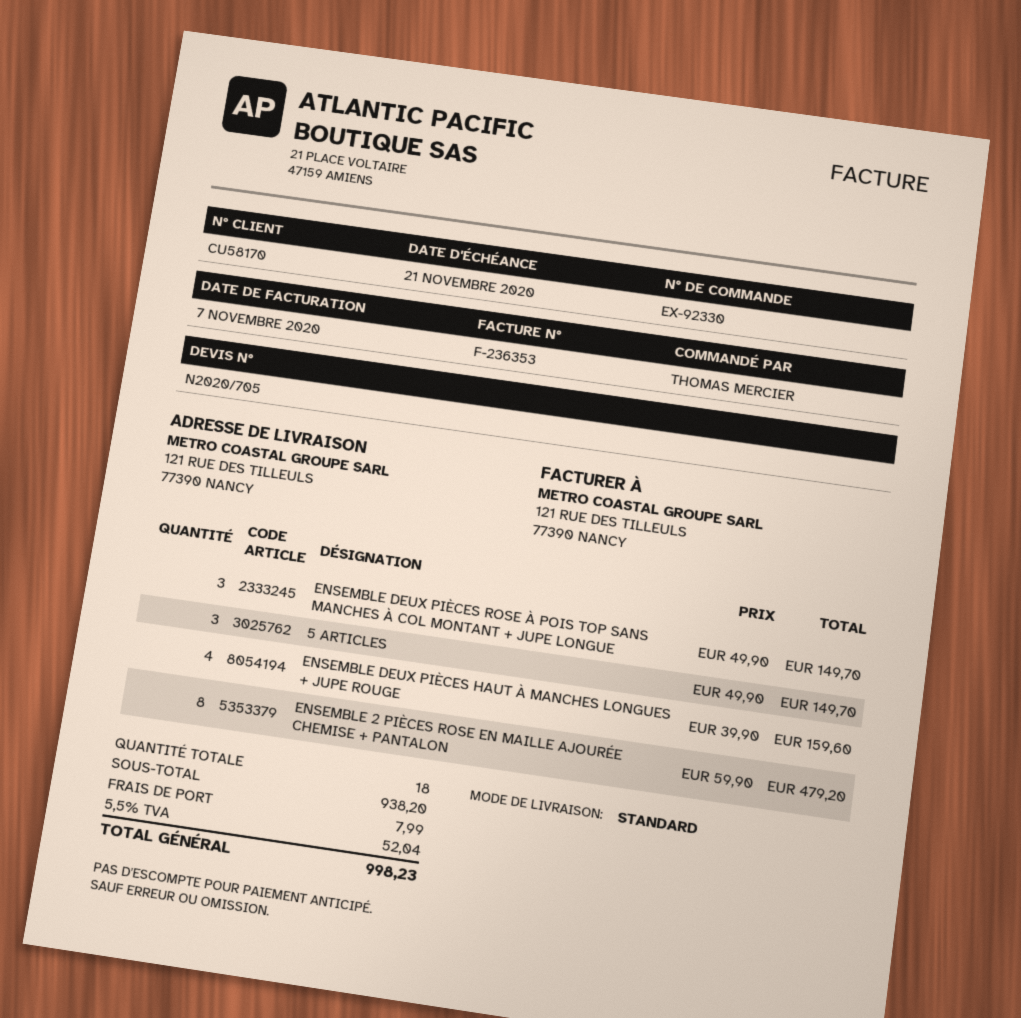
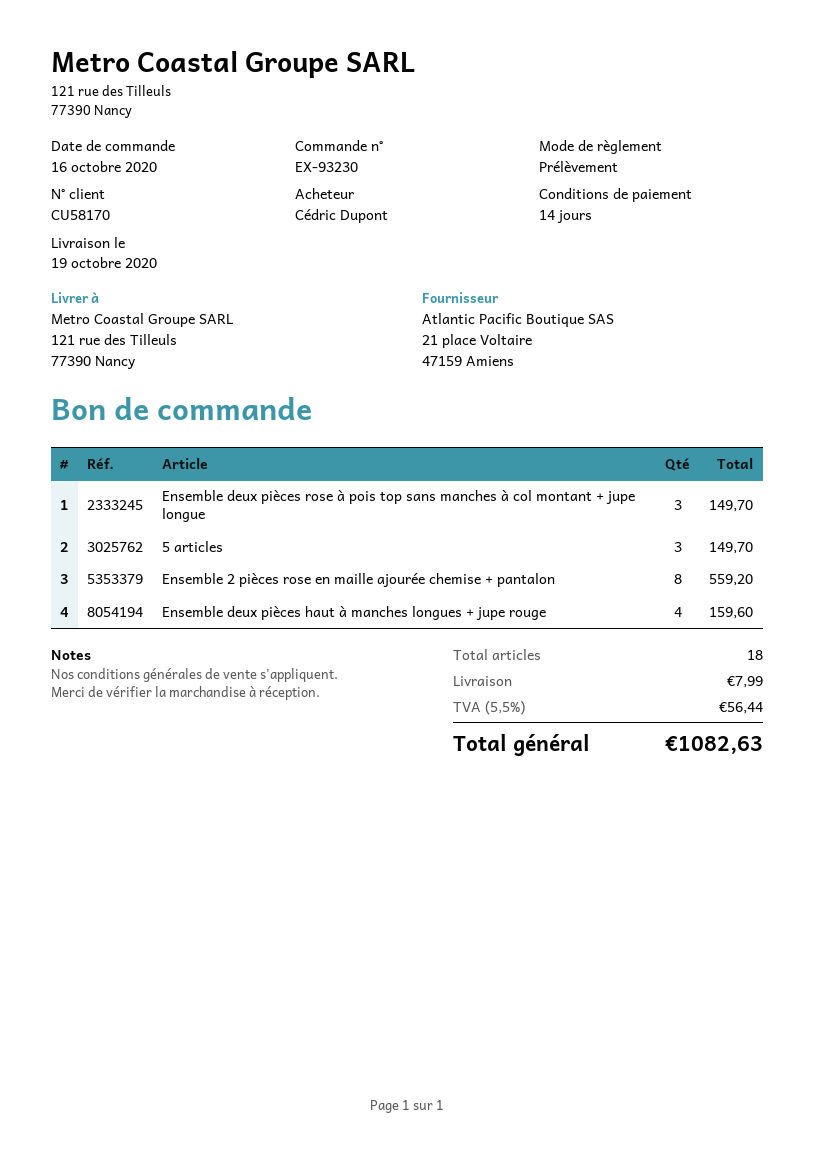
order number: EX-92330 -> EX-93230
ordered by: THOMAS MERCIER -> Cédric Dupont
ENSEMBLE 2 PIÈCES ROSE EN MAILLE AJOURÉE CHEMISE + PANTALON: 8 for 479.20 -> 8 for 559.20
tax: 5.5% = 52.04 -> 5.5% = 56.44
total: 998.23 -> 1082.63

